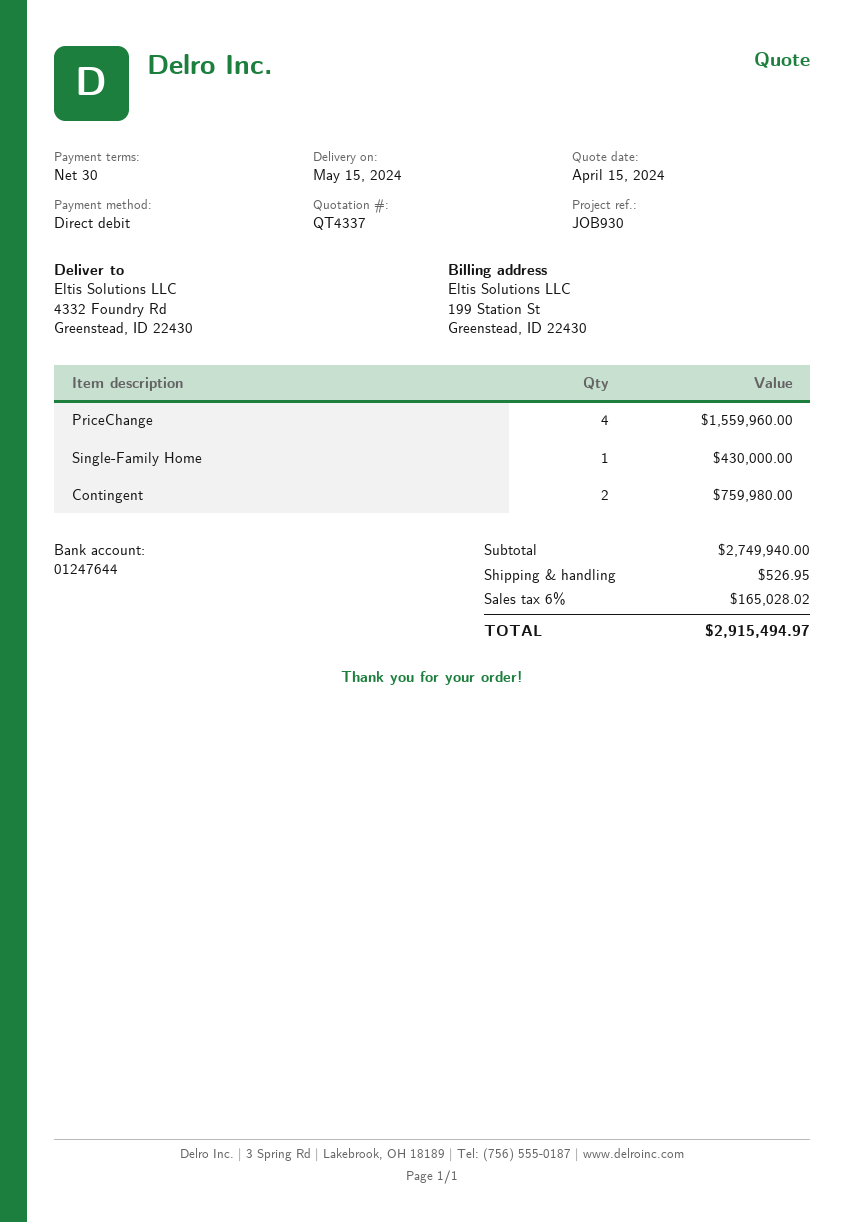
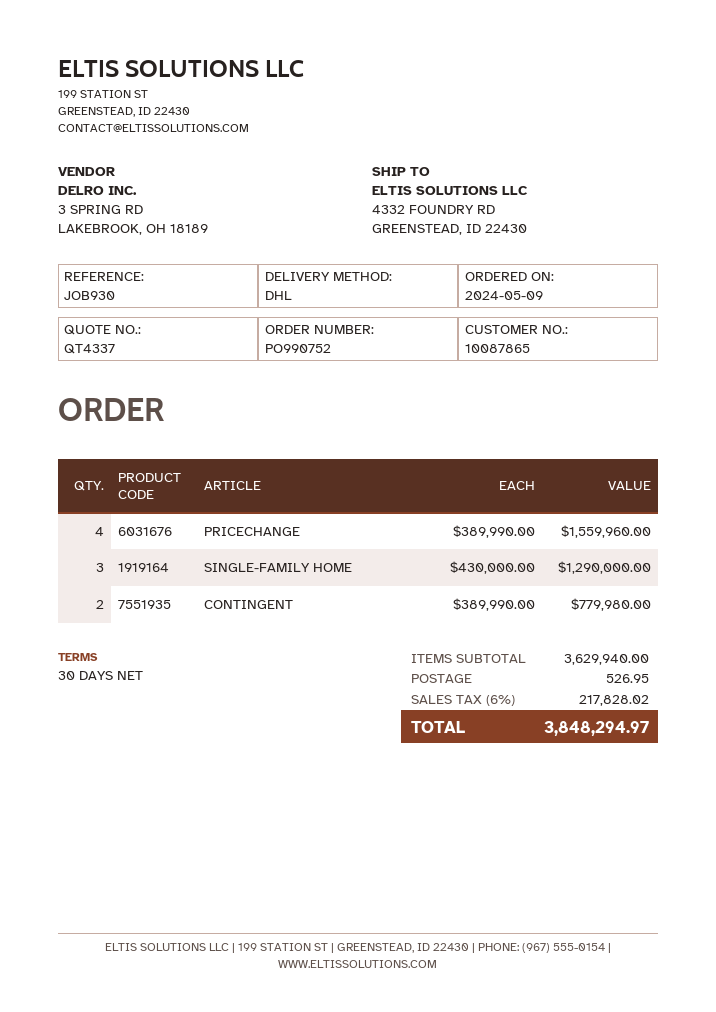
Single-Family Home: 1 for 430000.00 -> 3 for 1290000.00
Contingent: 2 for 759980.00 -> 2 for 779980.00
subtotal: 2749940.00 -> 3629940.00
tax: 6% = 165028.02 -> 6% = 217828.02
total: 2915494.97 -> 3848294.97

